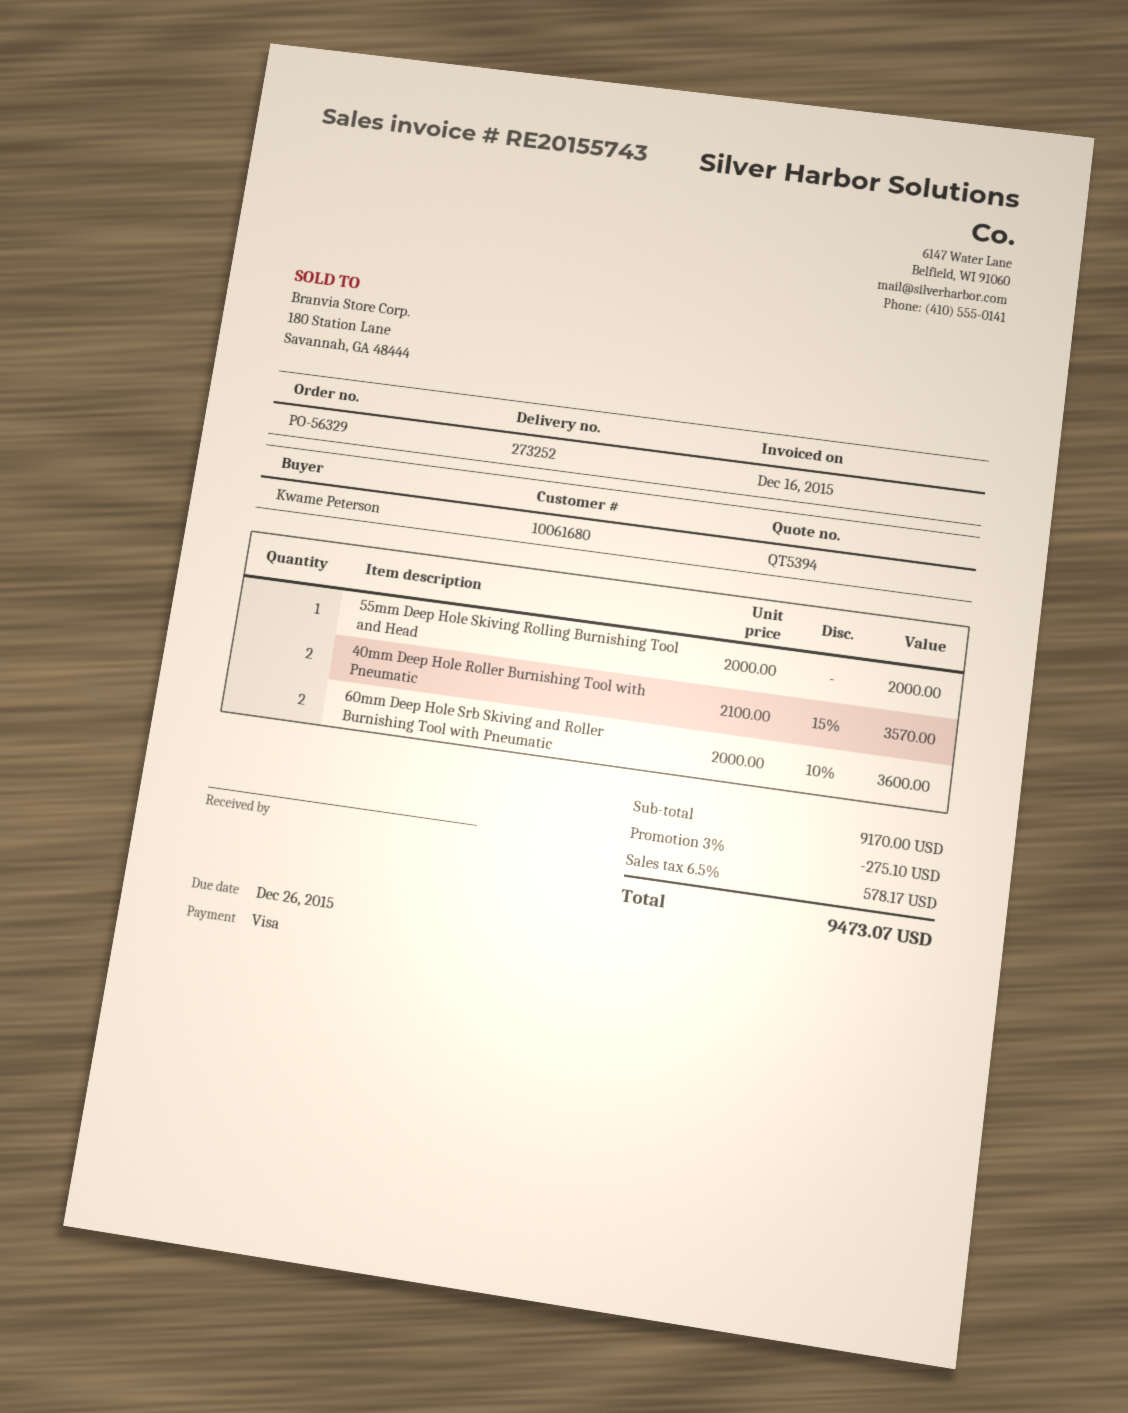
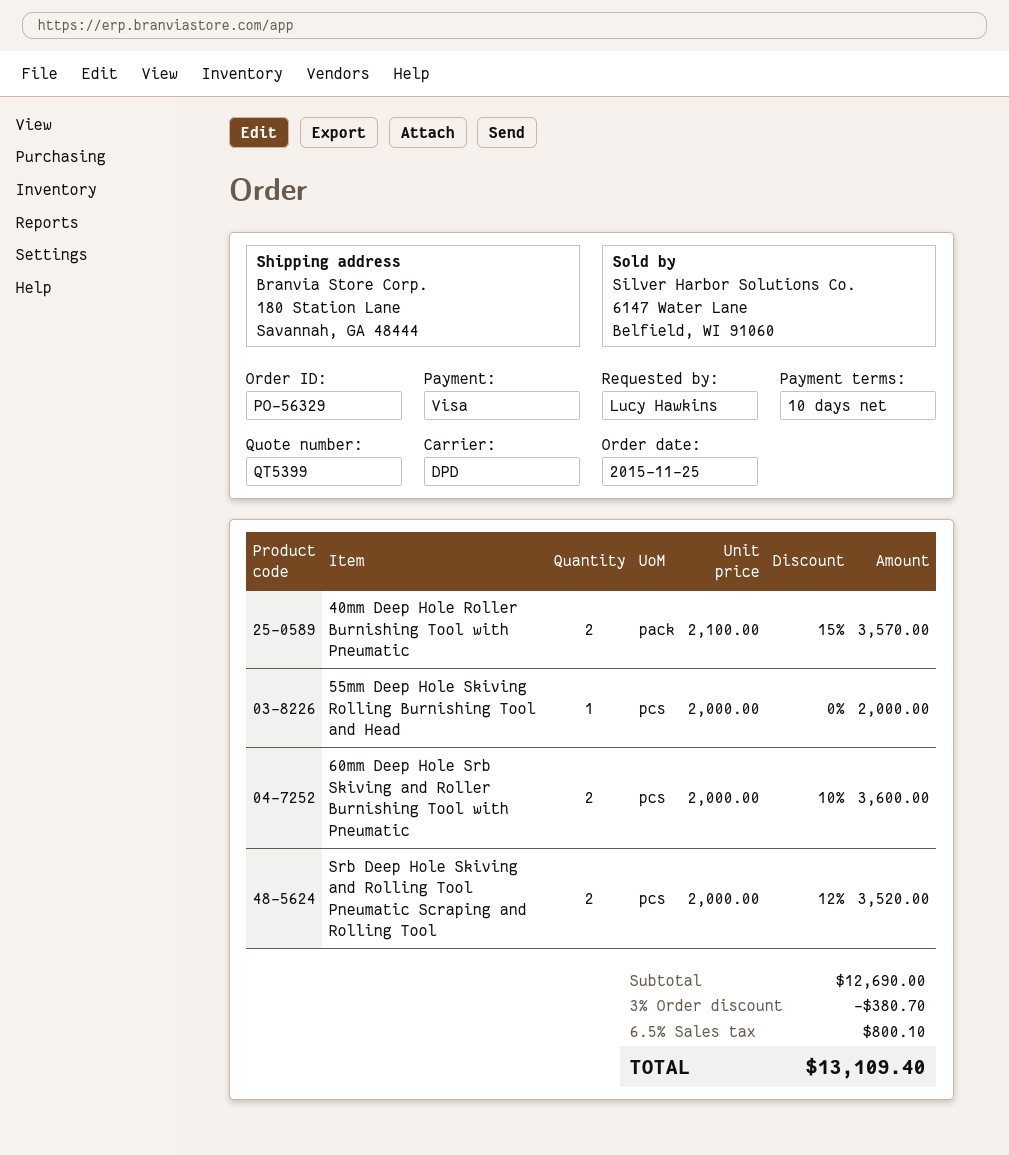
quote number: QT5394 -> QT5399
ordered by: Kwame Peterson -> Lucy Hawkins
Srb Deep Hole Skiving and Rolling Tool Pneumatic Scraping and Rolling Tool: none -> 2 x 2000.00 - 12% = 3520.00
subtotal: 9170.00 -> 12690.00
discount: 3% = 275.10 -> 3% = 380.70
tax: 6.5% = 578.17 -> 6.5% = 800.10
total: 9473.07 -> 13109.40

